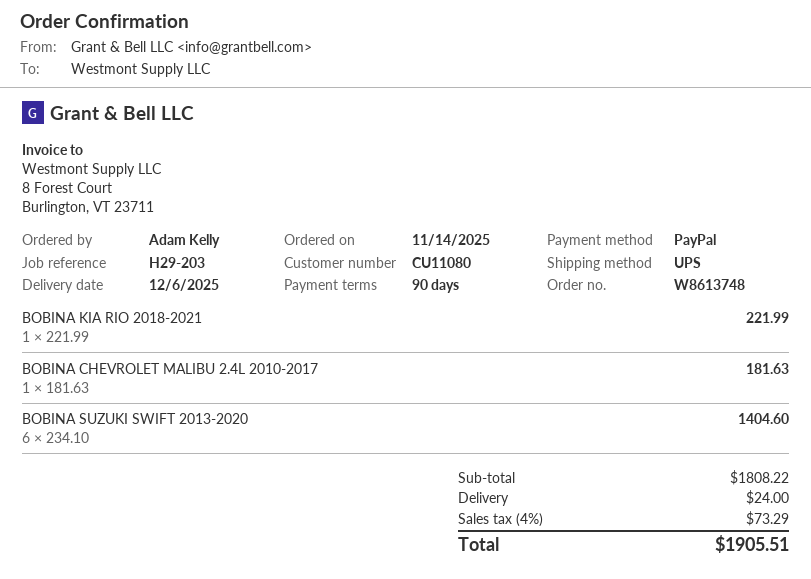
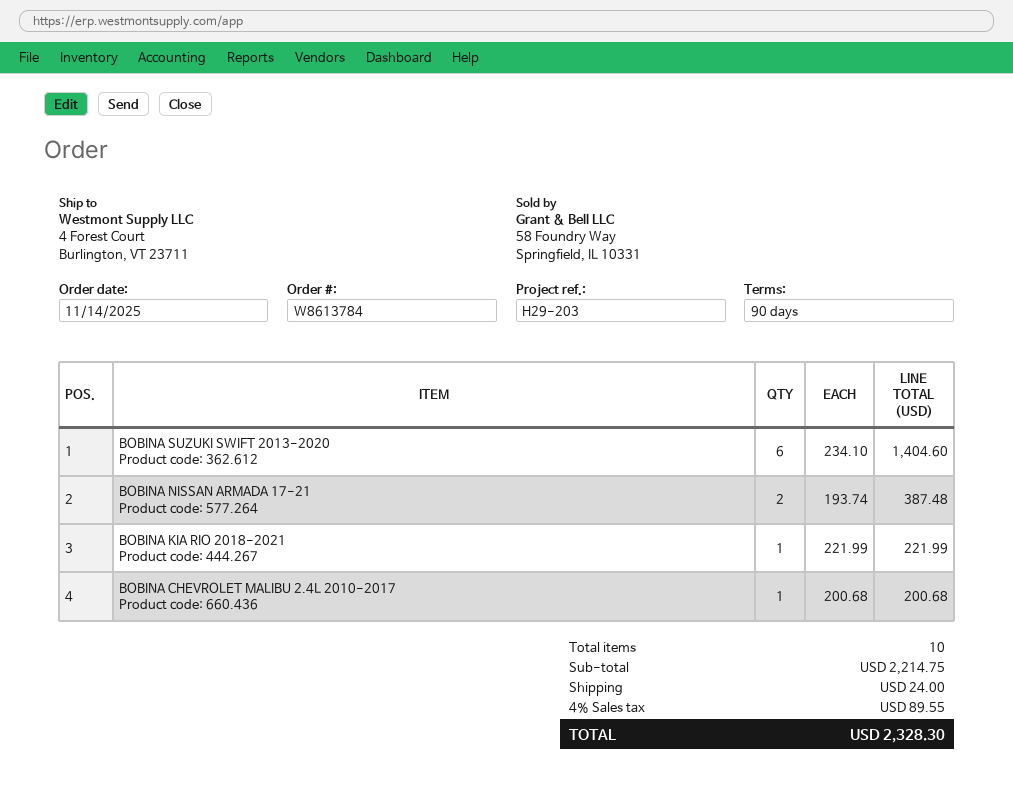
order number: W8613748 -> W8613784
BOBINA CHEVROLET MALIBU 2.4L 2010-2017: 1 x 181.63 = 181.63 -> 1 x 200.68 = 200.68
BOBINA NISSAN ARMADA 17-21: none -> 2 x 193.74 = 387.48
subtotal: 1808.22 -> 2214.75
tax: 4% = 73.29 -> 4% = 89.55
total: 1905.51 -> 2328.30

